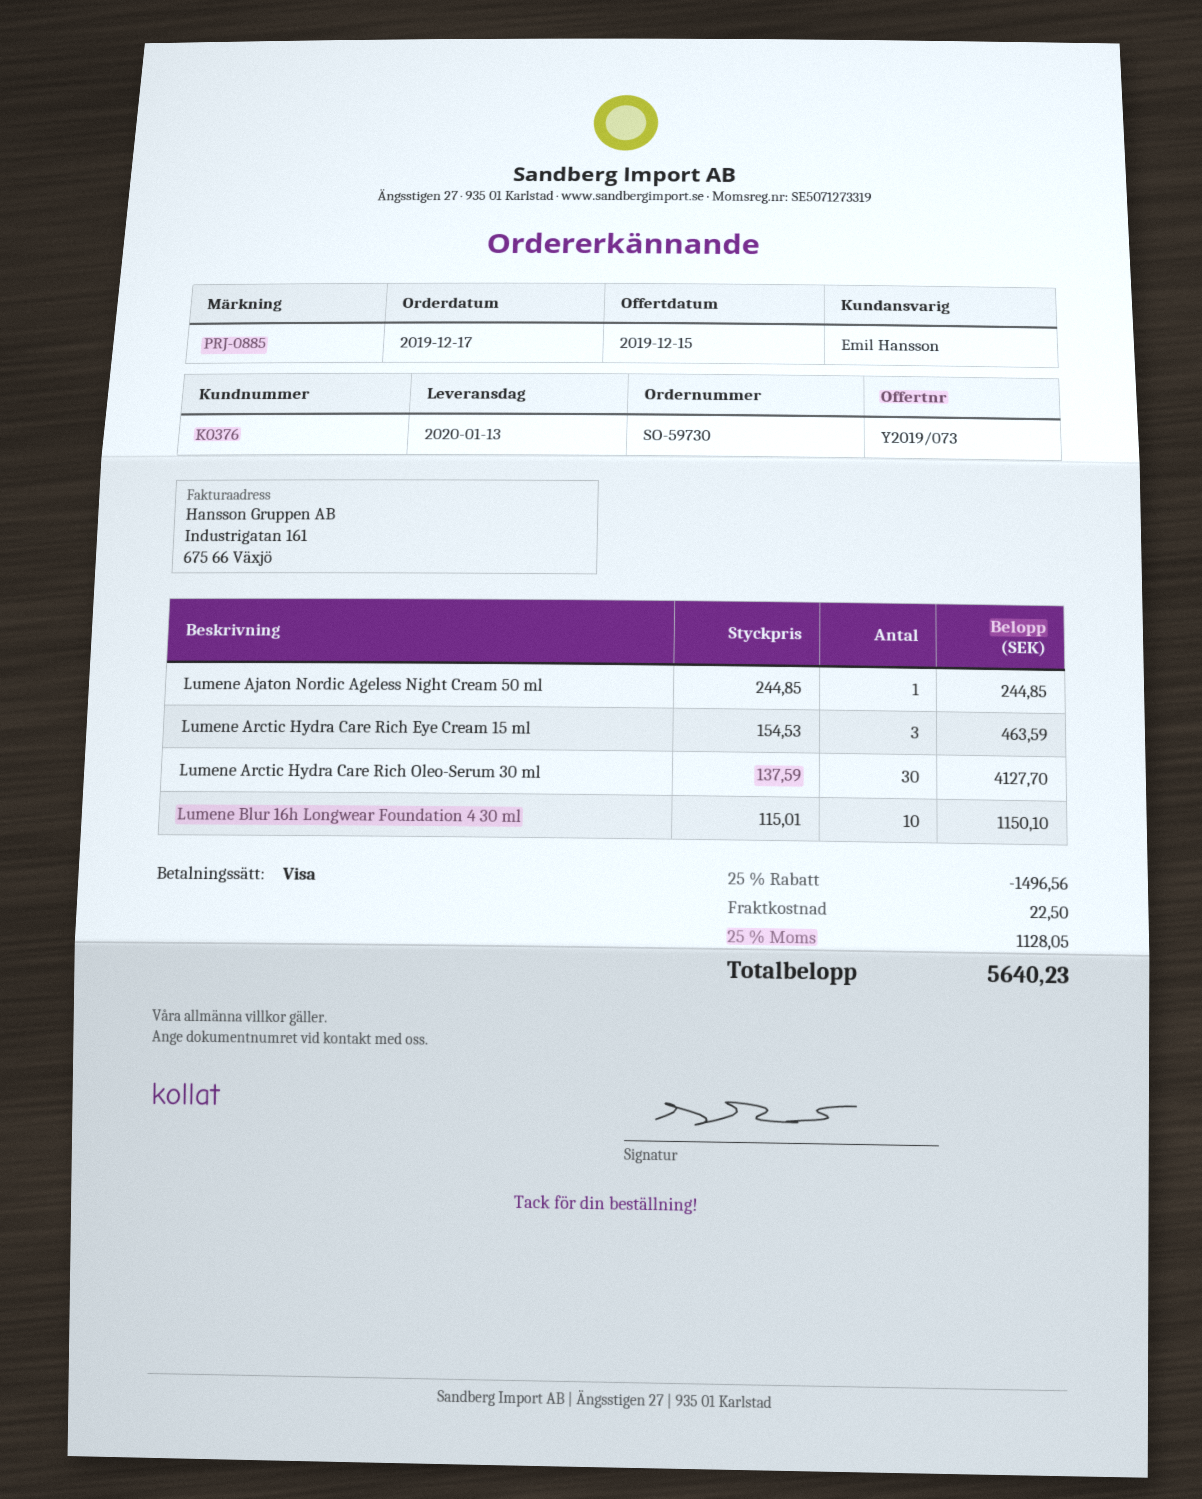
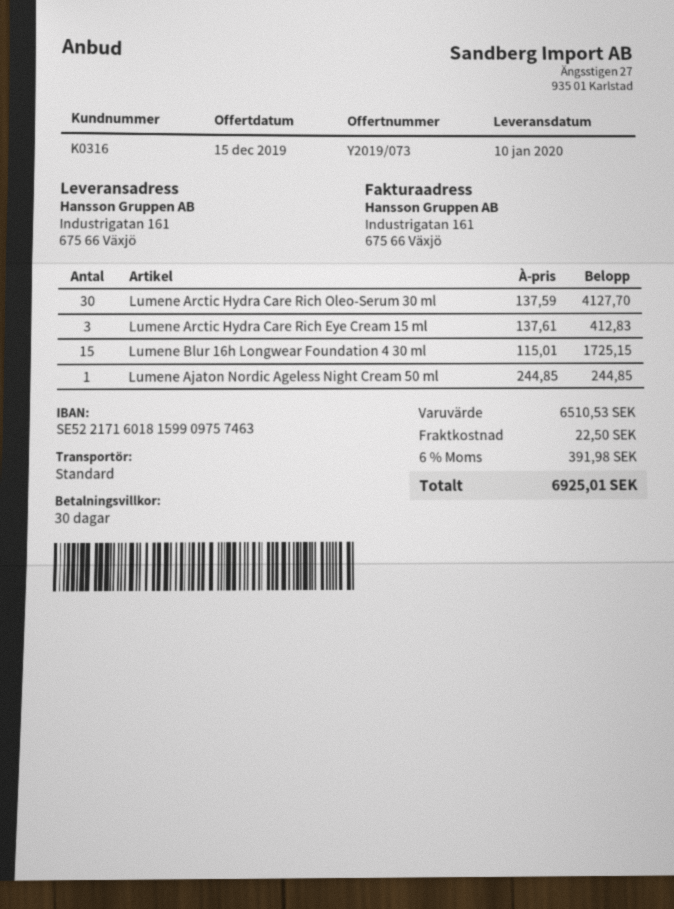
delivery date: 2020-01-13 -> 2020-01-10
customer number: K0376 -> K0316
Lumene Arctic Hydra Care Rich Eye Cream 15 ml: 3 x 154.53 = 463.59 -> 3 x 137.61 = 412.83
Lumene Blur 16h Longwear Foundation 4 30 ml: 10 x 115.01 = 1150.10 -> 15 x 115.01 = 1725.15
discount: 25% = 1496.56 -> none
tax: 25% = 1128.05 -> 6% = 391.98
total: 5640.23 -> 6925.01

